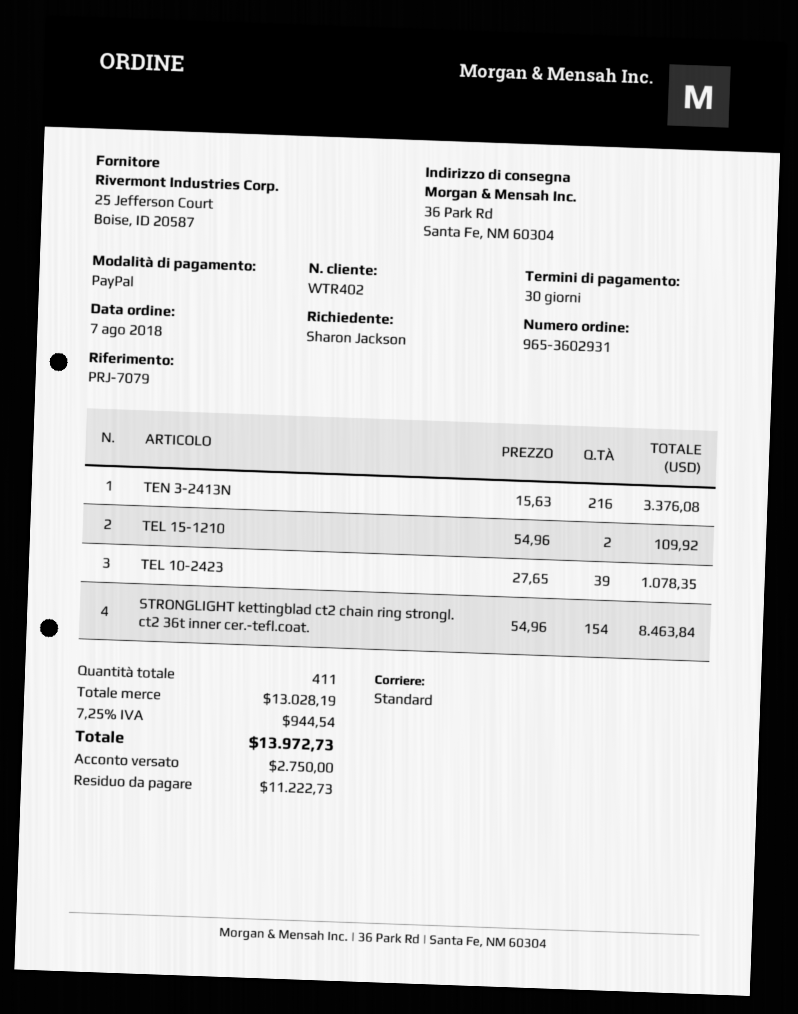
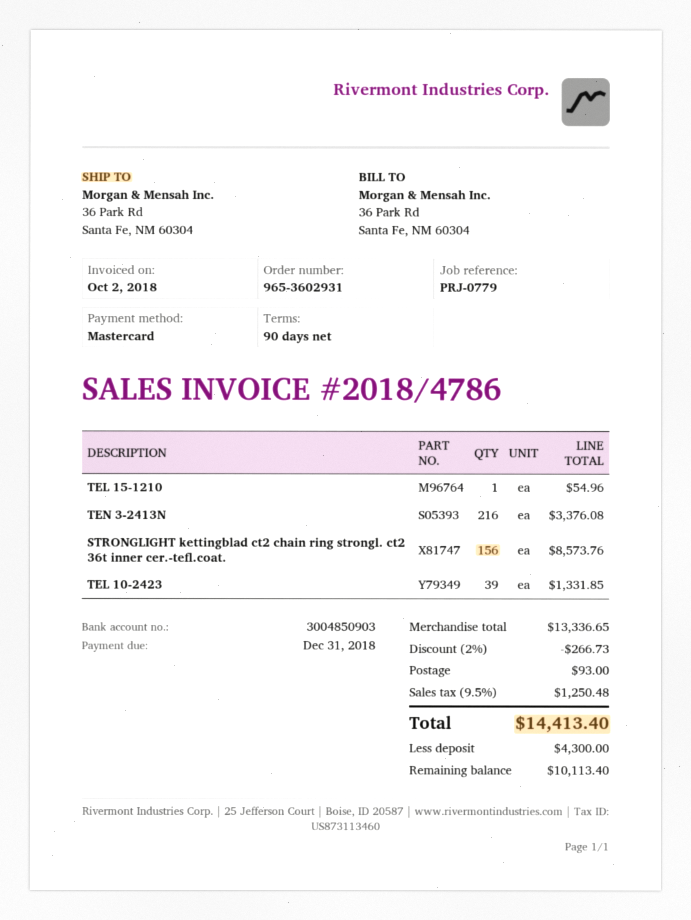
payment terms: 30 days -> 90 days
reference: PRJ-7079 -> PRJ-0779
payment method: PayPal -> Mastercard
TEL 15-1210: 2 for 109.92 -> 1 for 54.96
TEL 10-2423: 39 for 1078.35 -> 39 for 1331.85
STRONGLIGHT kettingblad ct2 chain ring strongl. ct2 36t inner cer.-tefl.coat.: 154 for 8463.84 -> 156 for 8573.76
subtotal: 13028.19 -> 13336.65
discount: none -> 2% = 266.73
shipping: none -> 93.00
tax: 7.25% = 944.54 -> 9.5% = 1250.48
total: 13972.73 -> 14413.40
deposit: 2750.00 -> 4300.00
balance: 11222.73 -> 10113.40

